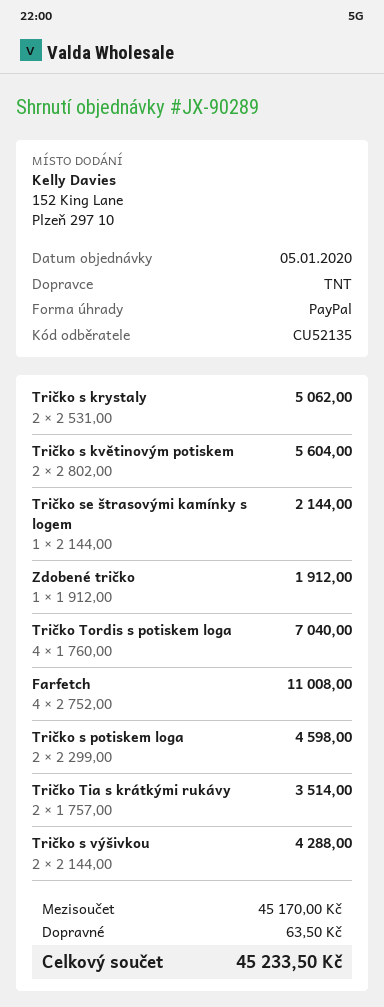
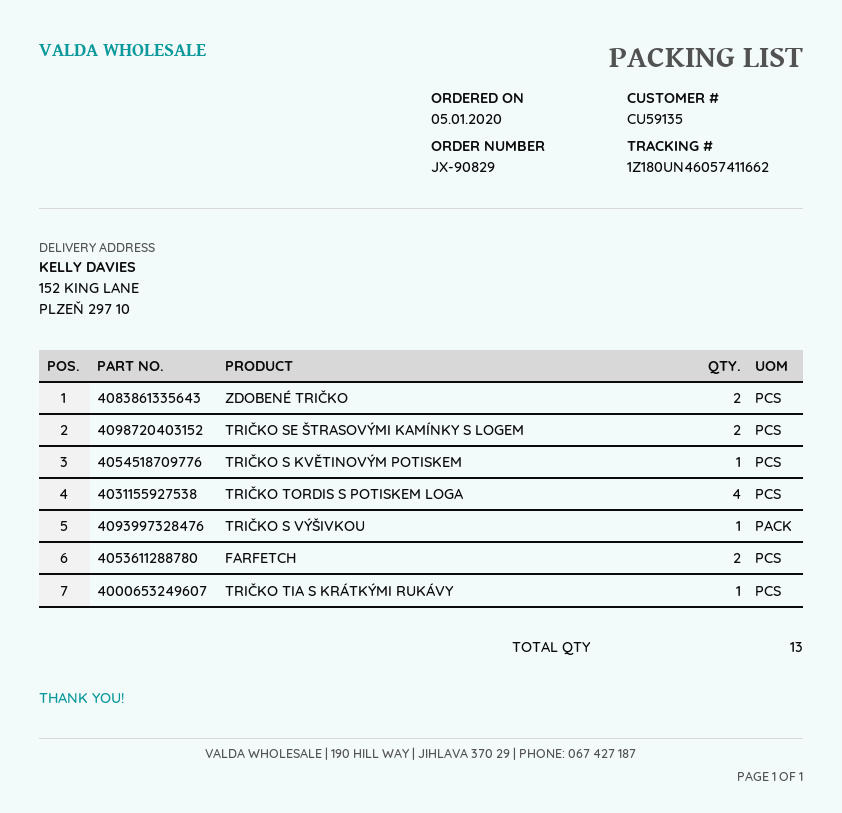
order number: JX-90289 -> JX-90829
customer number: CU52135 -> CU59135
Tričko s krystaly: 2 -> none
Tričko s květinovým potiskem: 2 -> 1
Tričko se štrasovými kamínky s logem: 1 -> 2
Zdobené tričko: 1 -> 2
Farfetch: 4 -> 2
Tričko s potiskem loga: 2 -> none
Tričko Tia s krátkými rukávy: 2 -> 1
Tričko s výšivkou: 2 -> 1

